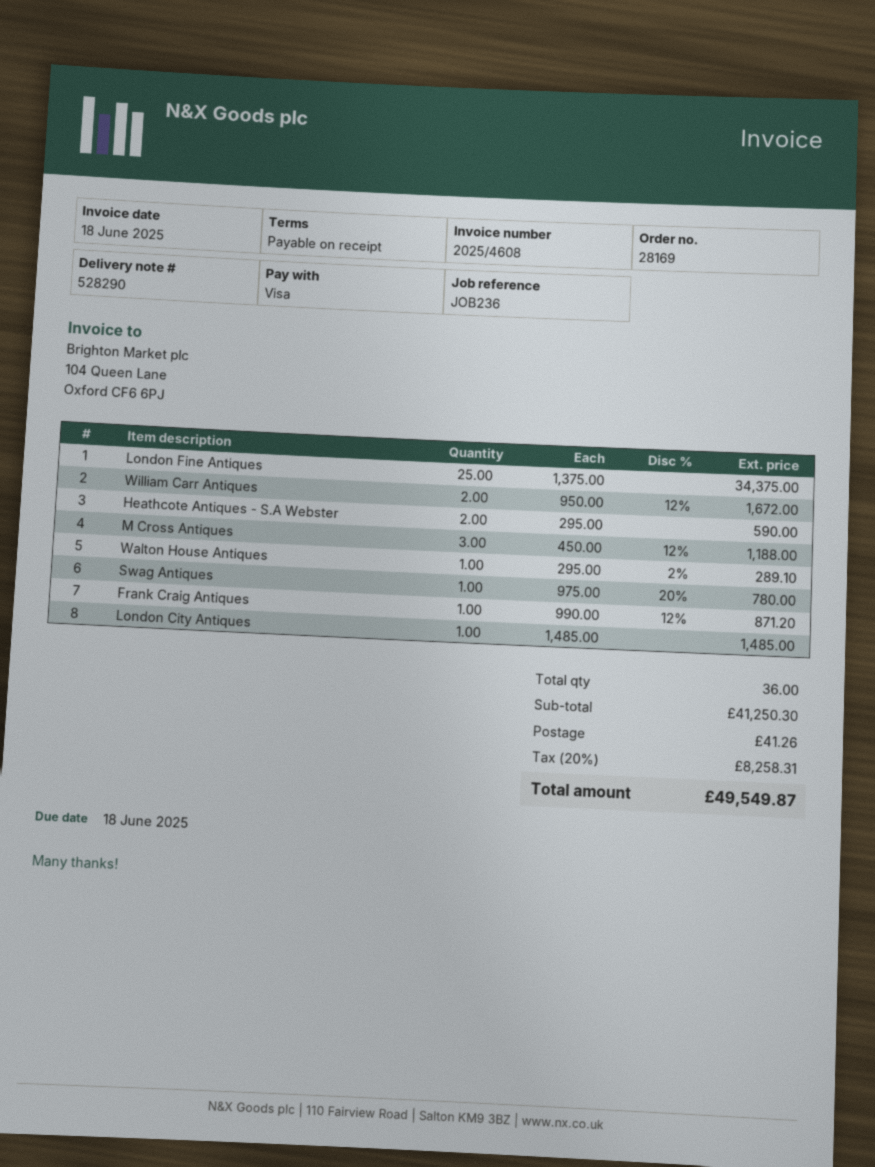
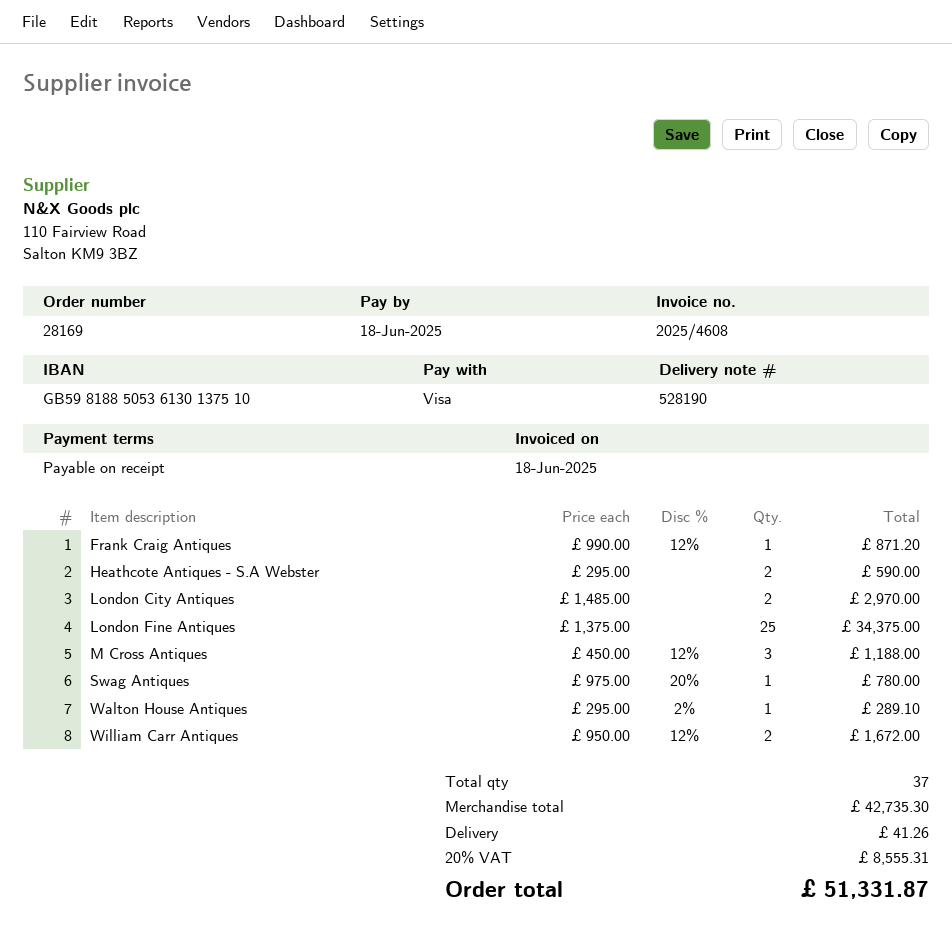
delivery note number: 528290 -> 528190
London City Antiques: 1 x 1485.00 = 1485.00 -> 2 x 1485.00 = 2970.00
total quantity: 36 -> 37
subtotal: 41250.30 -> 42735.30
tax: 20% = 8258.31 -> 20% = 8555.31
total: 49549.87 -> 51331.87

